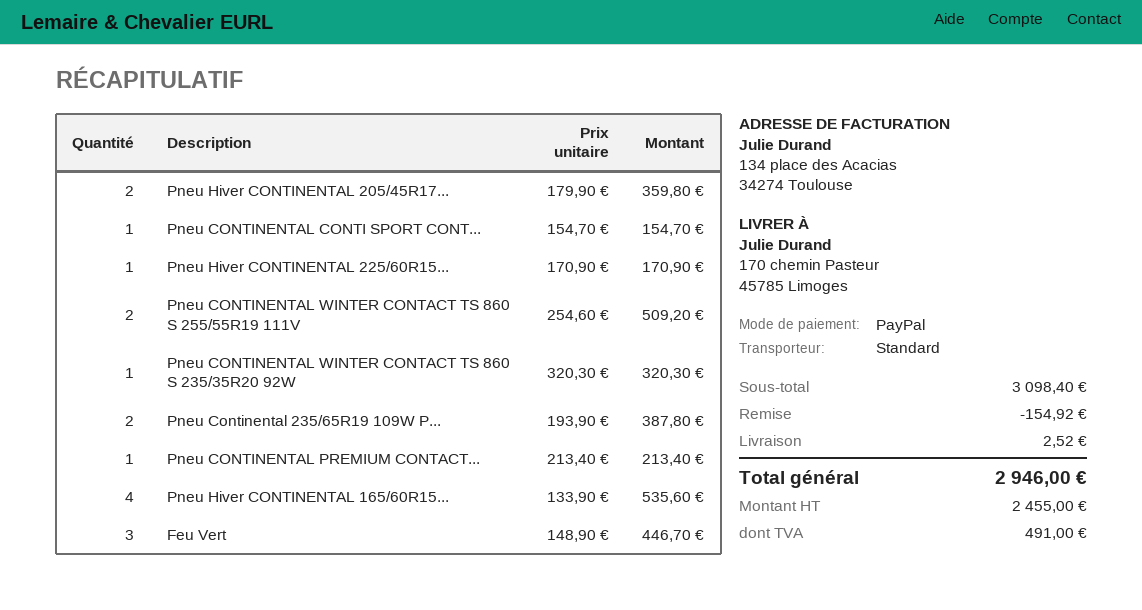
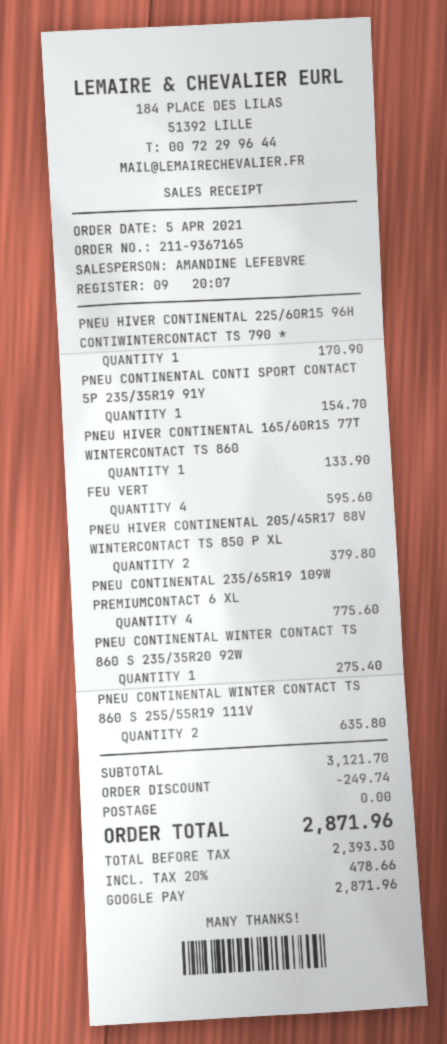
payment method: PayPal -> Google Pay
Pneu Hiver CONTINENTAL 205/45R17...: 2 for 359.80 -> 2 for 379.80
Pneu CONTINENTAL WINTER CONTACT TS 860 S 255/55R19 111V: 2 for 509.20 -> 2 for 635.80
Pneu CONTINENTAL WINTER CONTACT TS 860 S 235/35R20 92W: 1 for 320.30 -> 1 for 275.40
Pneu Continental 235/65R19 109W P...: 2 for 387.80 -> 4 for 775.60
Pneu CONTINENTAL PREMIUM CONTACT...: 1 for 213.40 -> none
Pneu Hiver CONTINENTAL 165/60R15...: 4 for 535.60 -> 1 for 133.90
Feu Vert: 3 for 446.70 -> 4 for 595.60
subtotal: 3098.40 -> 3121.70
discount: 154.92 -> 249.74
shipping: 2.52 -> 0.00
net: 2455.00 -> 2393.30
tax: 491.00 -> 478.66
total: 2946.00 -> 2871.96

